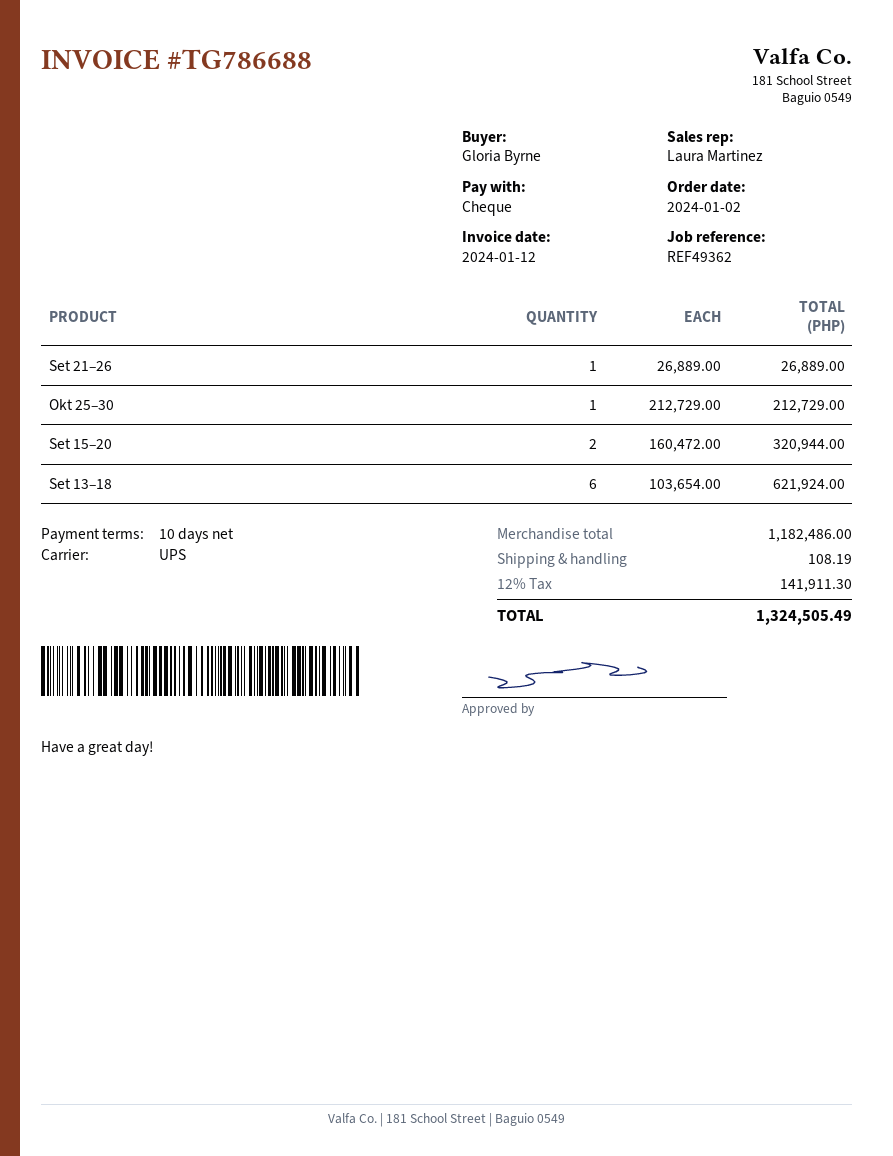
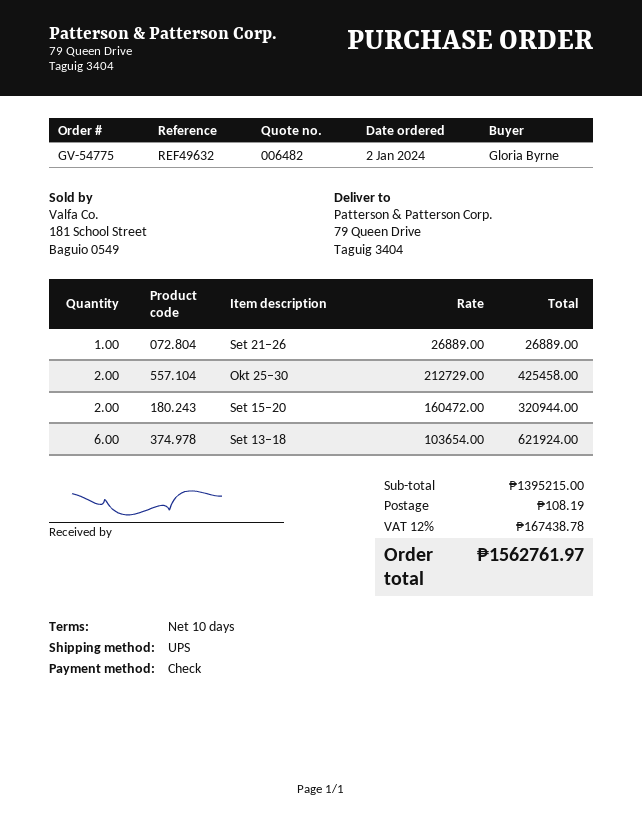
reference: REF49362 -> REF49632
Okt 25–30: 1 x 212729.00 = 212729.00 -> 2 x 212729.00 = 425458.00
subtotal: 1182486.00 -> 1395215.00
tax: 12% = 141911.30 -> 12% = 167438.78
total: 1324505.49 -> 1562761.97

